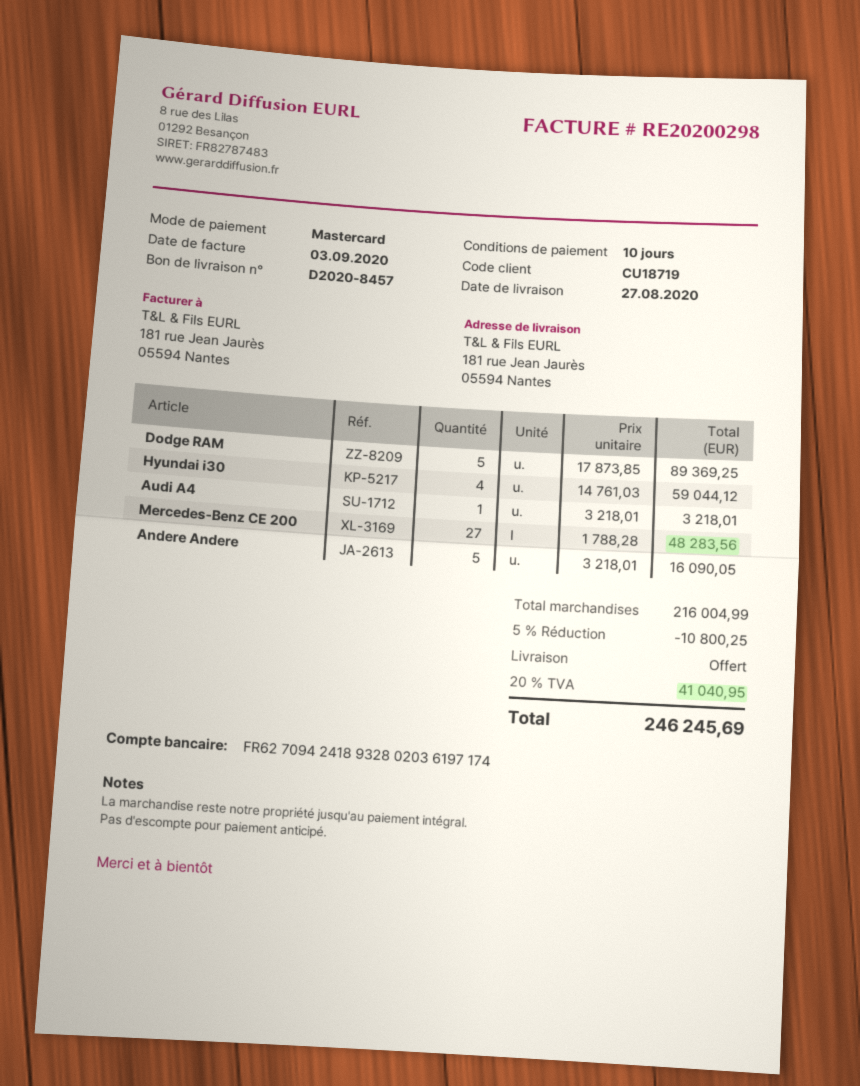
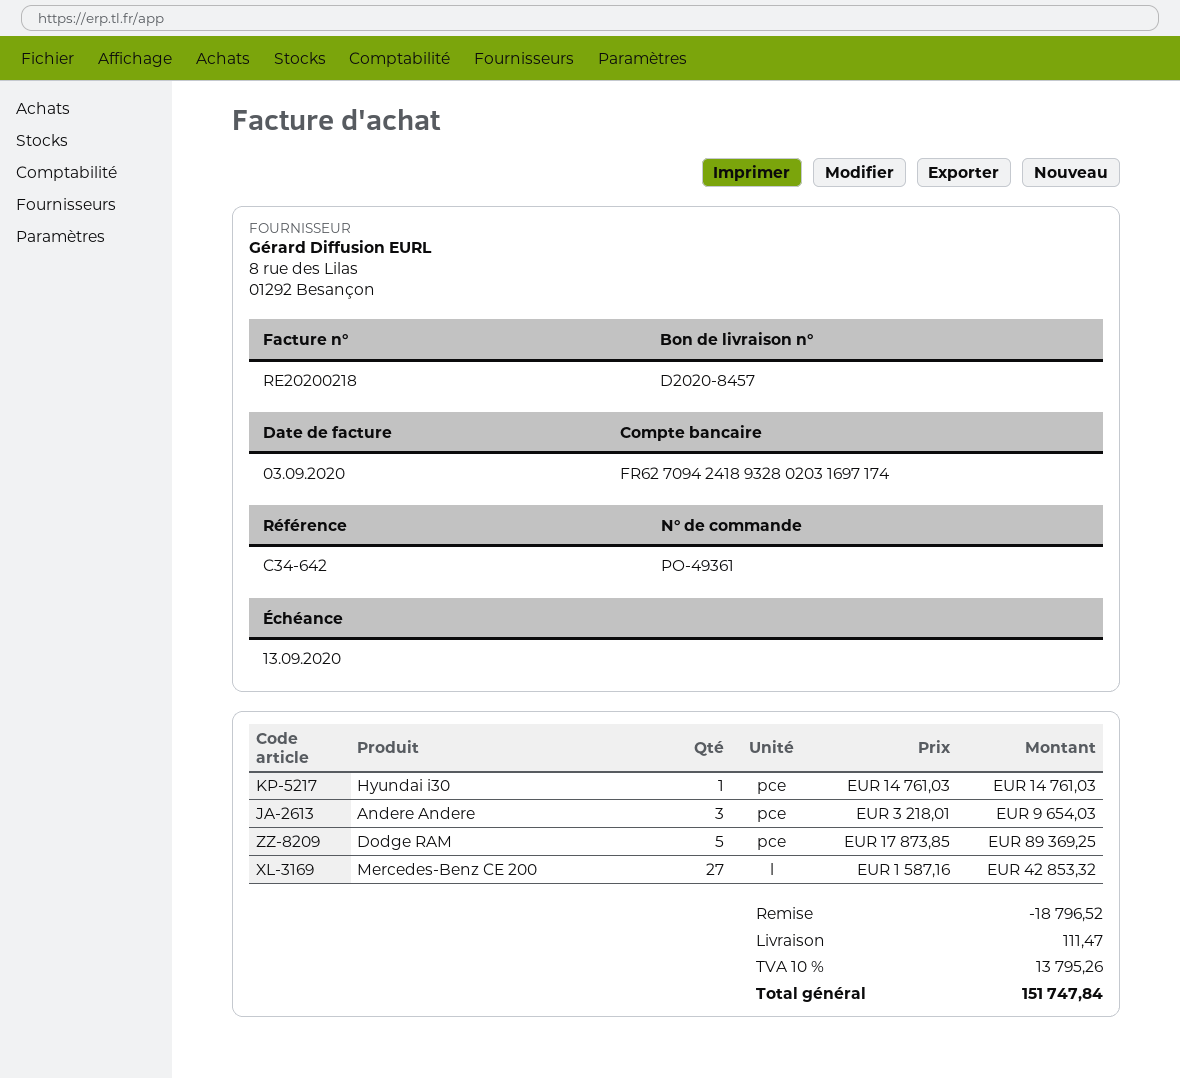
invoice number: RE20200298 -> RE20200218
bank account: FR6270942418932802036197174 -> FR6270942418932802031697174
Hyundai i30: 4 x 14761.03 = 59044.12 -> 1 x 14761.03 = 14761.03
Audi A4: 1 x 3218.01 = 3218.01 -> none
Mercedes-Benz CE 200: 27 x 1788.28 = 48283.56 -> 27 x 1587.16 = 42853.32
Andere Andere: 5 x 3218.01 = 16090.05 -> 3 x 3218.01 = 9654.03
discount: 10800.25 -> 18796.52
shipping: 0.00 -> 111.47
tax: 20% = 41040.95 -> 10% = 13795.26
total: 246245.69 -> 151747.84

